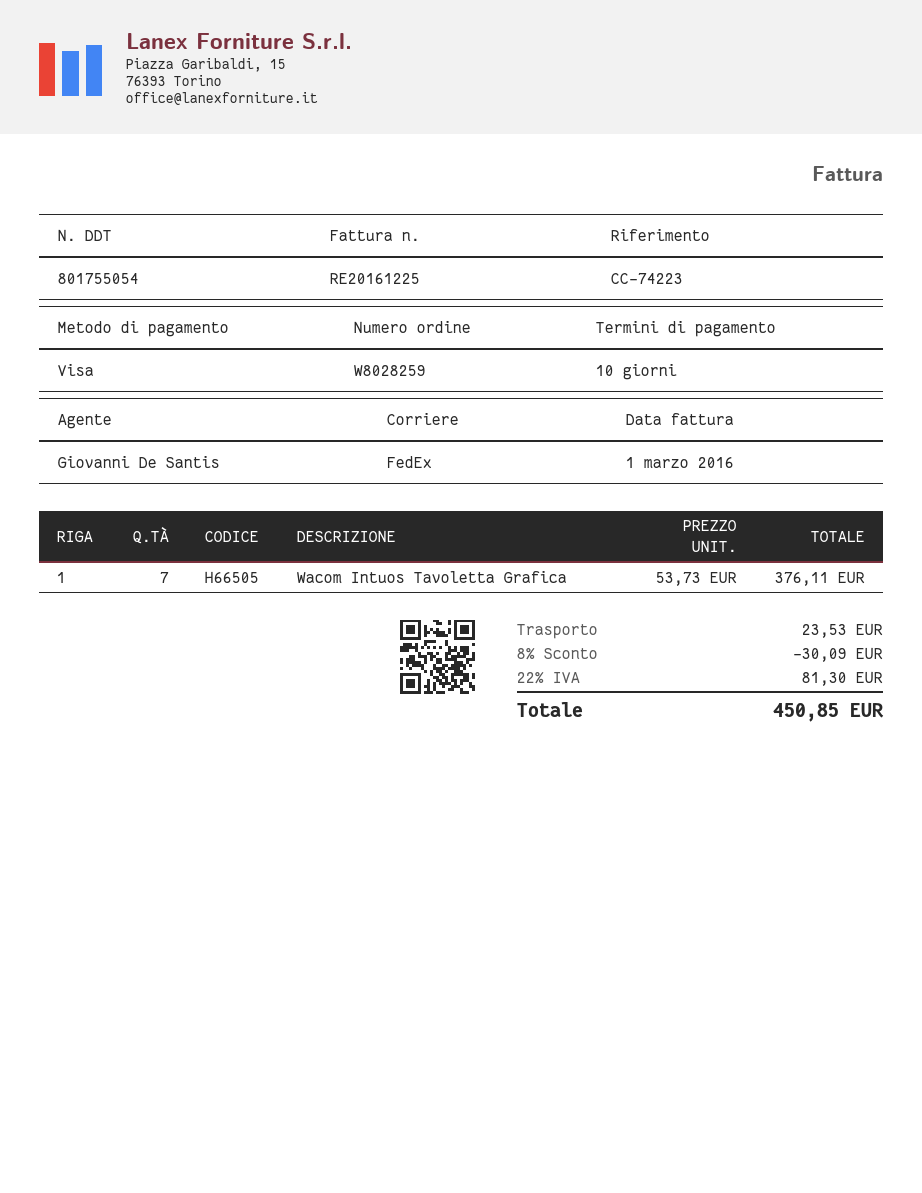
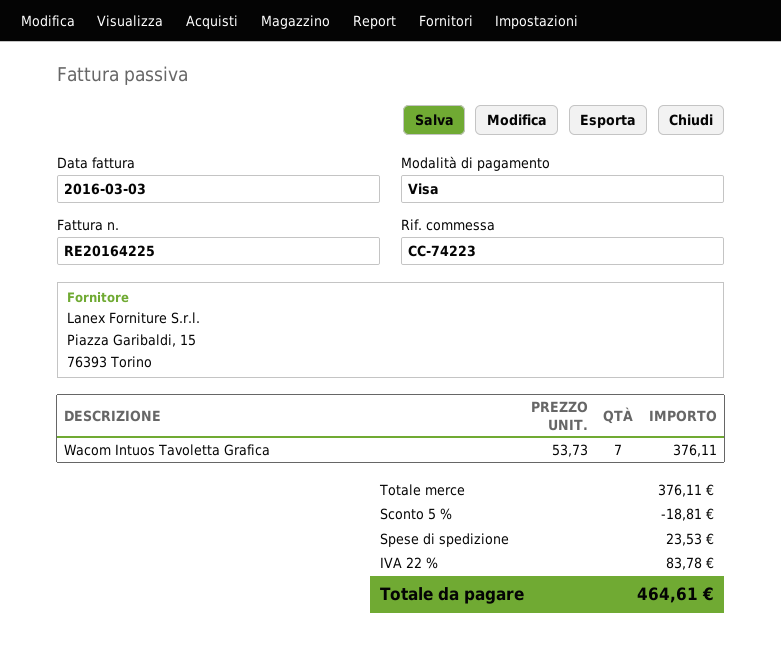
invoice number: RE20161225 -> RE20164225
invoice date: 2016-03-01 -> 2016-03-03
discount: 8% = 30.09 -> 5% = 18.81
tax: 22% = 81.30 -> 22% = 83.78
total: 450.85 -> 464.61

